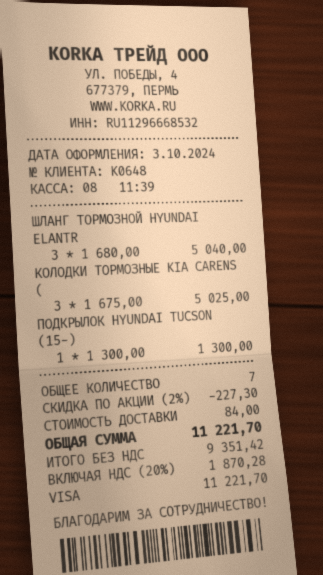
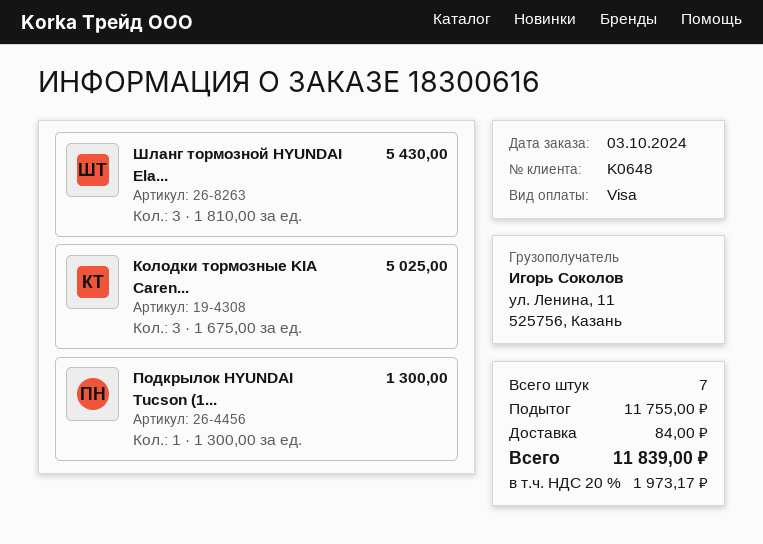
ШЛАНГ ТОРМОЗНОЙ HYUNDAI ELANTR: 3 x 1680.00 = 5040.00 -> 3 x 1810.00 = 5430.00
discount: 2% = 227.30 -> none
tax: 20% = 1870.28 -> 20% = 1973.17
total: 11221.70 -> 11839.00

